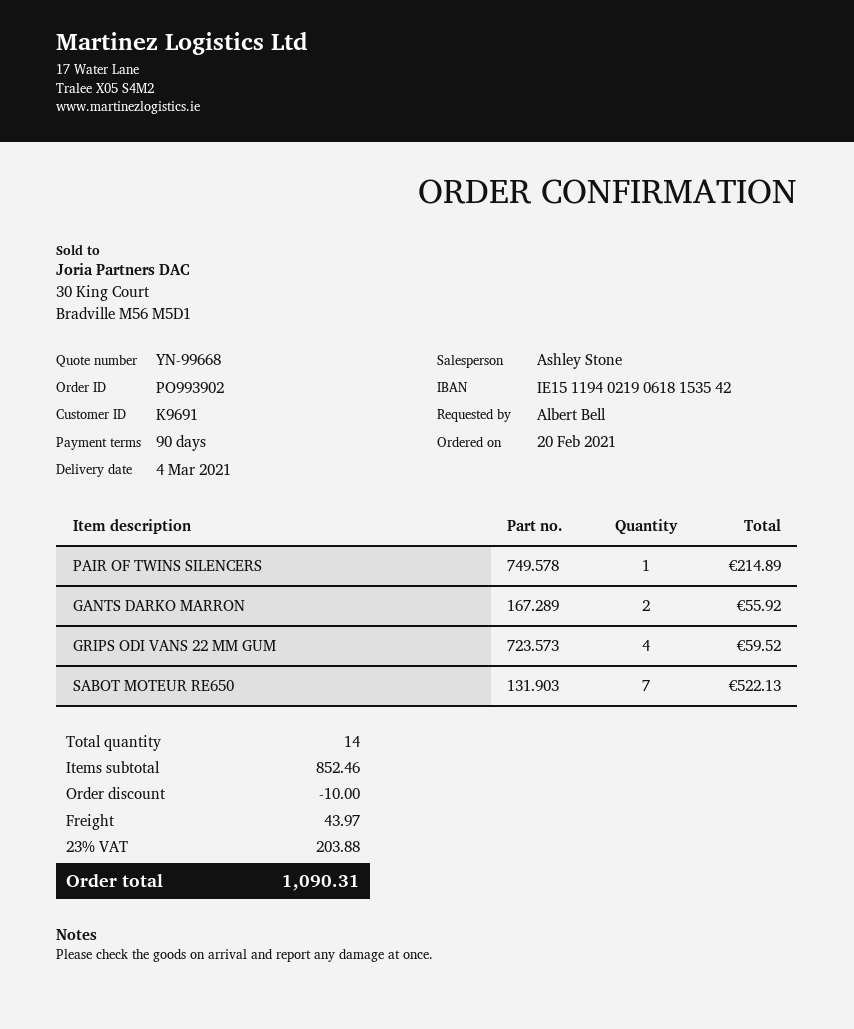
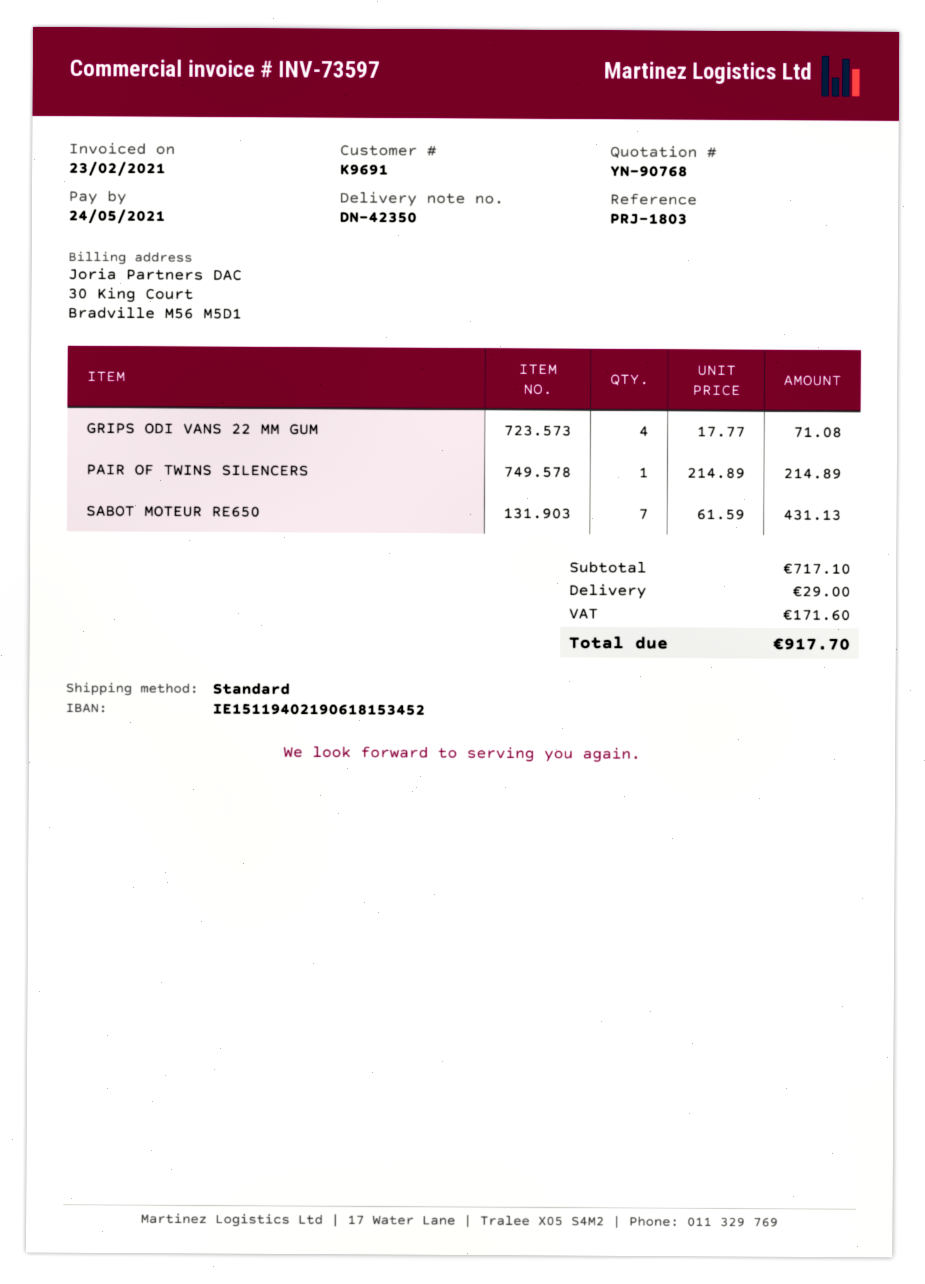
quote number: YN-99668 -> YN-90768
bank account: IE15119402190618153542 -> IE15119402190618153452
GANTS DARKO MARRON: 2 for 55.92 -> none
GRIPS ODI VANS 22 MM GUM: 4 for 59.52 -> 4 for 71.08
SABOT MOTEUR RE650: 7 for 522.13 -> 7 for 431.13
subtotal: 852.46 -> 717.10
discount: 10.00 -> none
shipping: 43.97 -> 29.00
tax: 203.88 -> 171.60
total: 1090.31 -> 917.70

